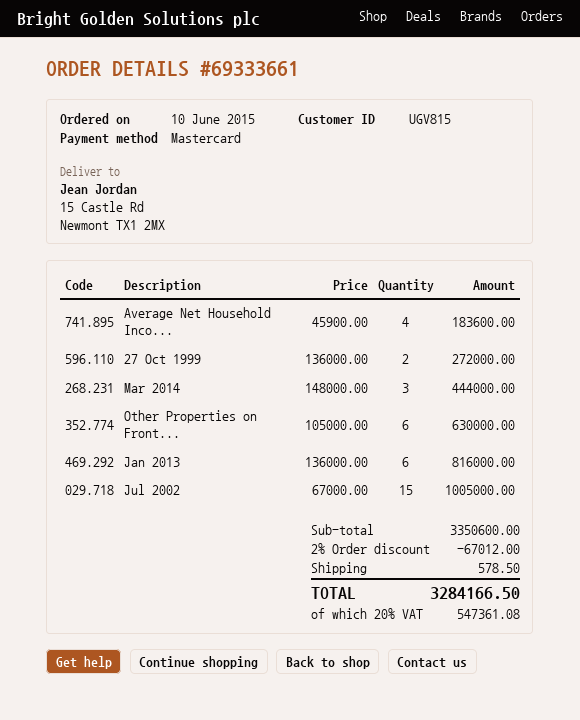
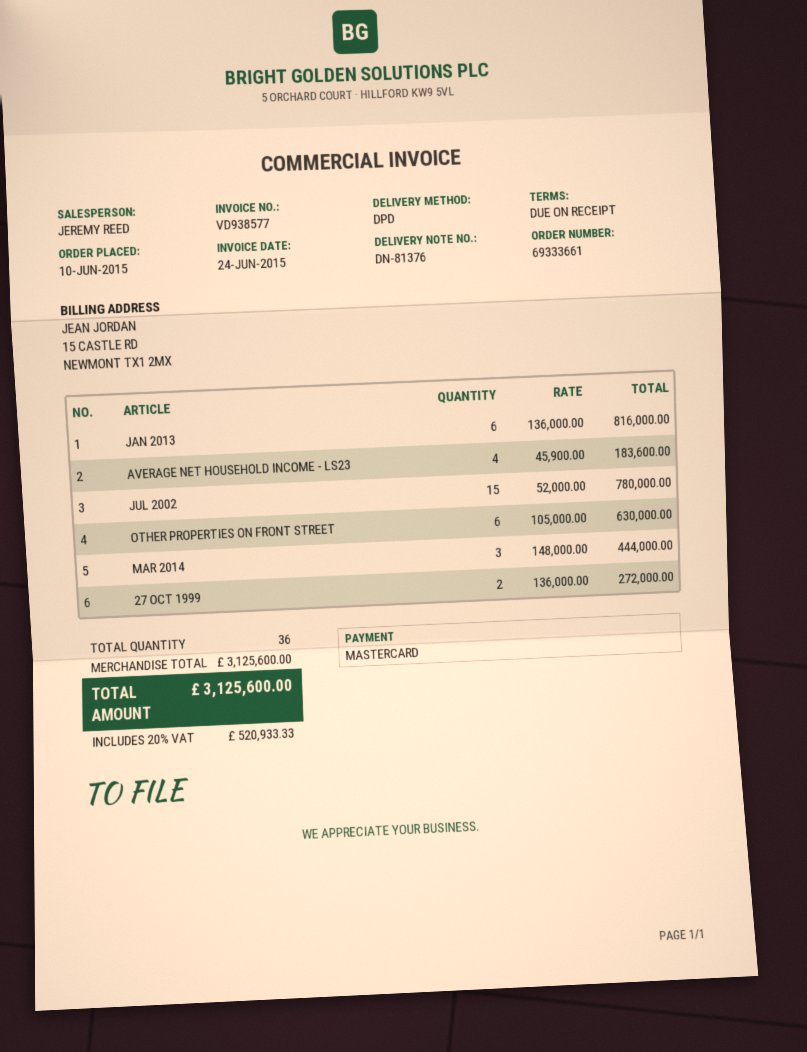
Jul 2002: 15 x 67000.00 = 1005000.00 -> 15 x 52000.00 = 780000.00
subtotal: 3350600.00 -> 3125600.00
discount: 2% = 67012.00 -> none
shipping: 578.50 -> none
tax: 20% = 547361.08 -> 20% = 520933.33
total: 3284166.50 -> 3125600.00

